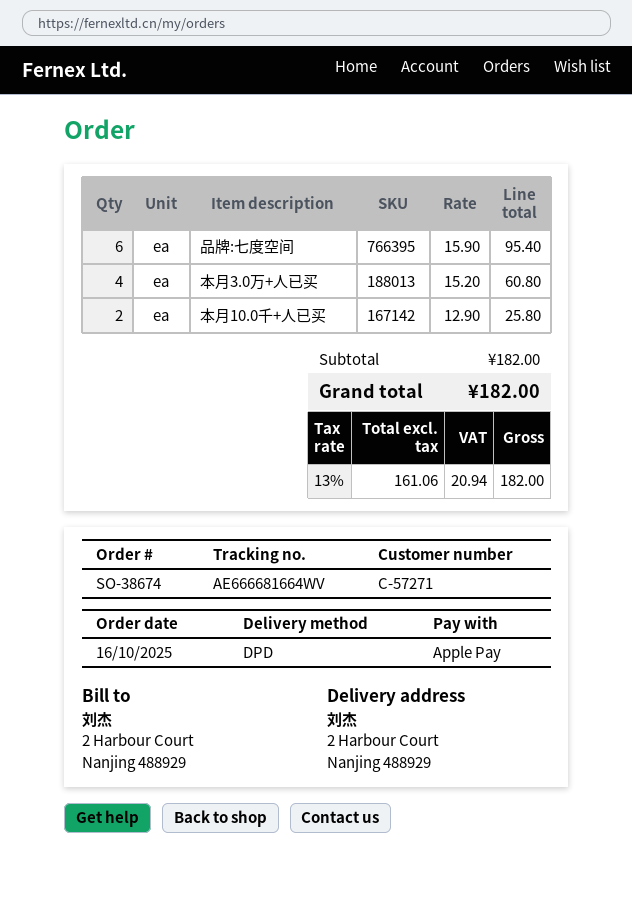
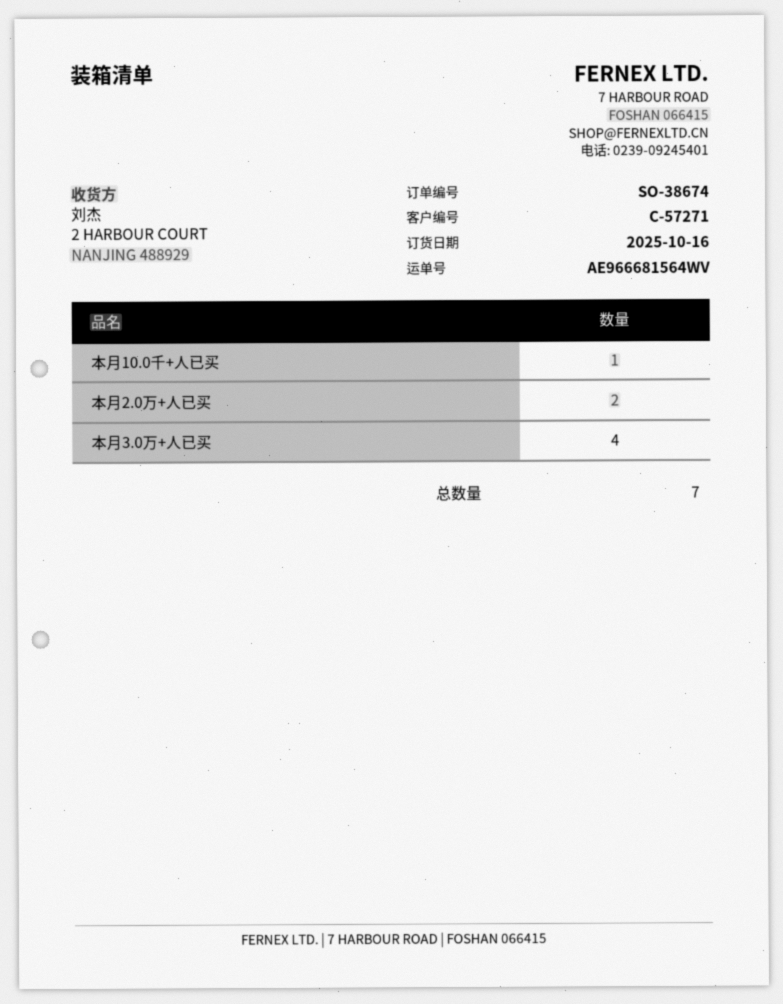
tracking number: AE666681664WV -> AE966681564WV
品牌:七度空间: 6 -> none
本月10.0千+人已买: 2 -> 1
本月2.0万+人已买: none -> 2

